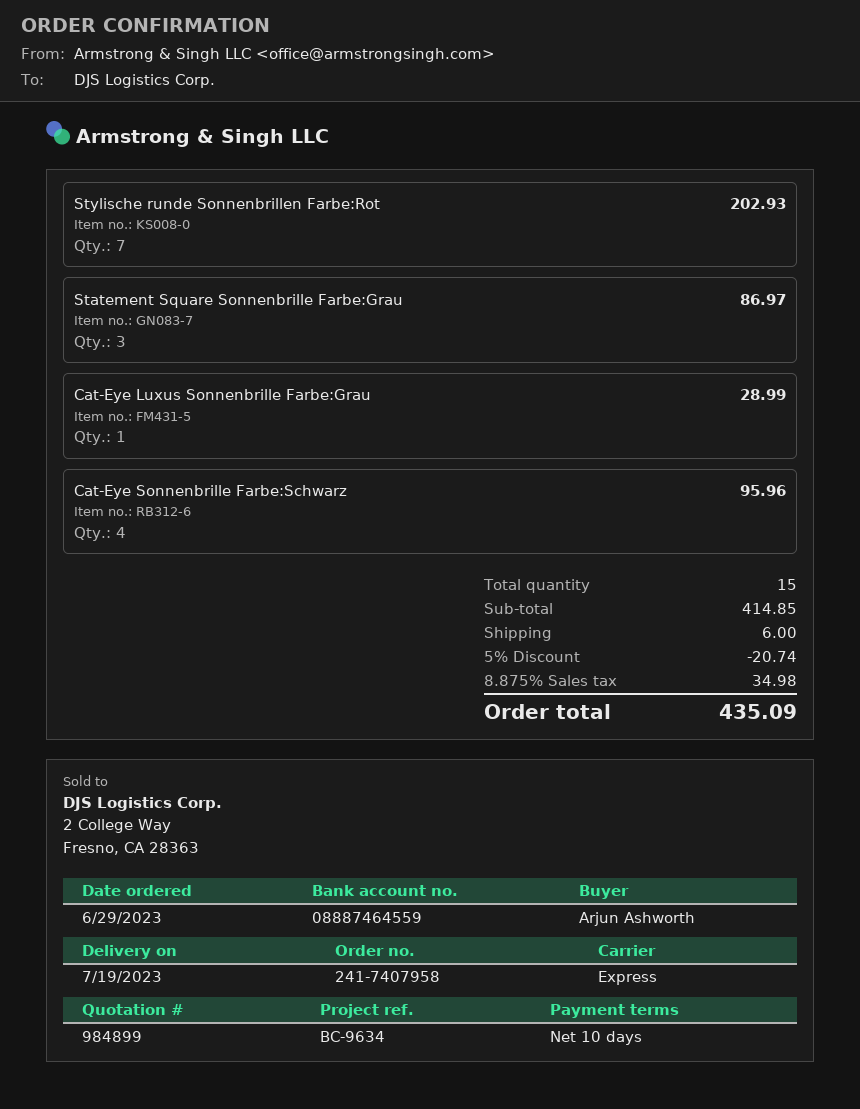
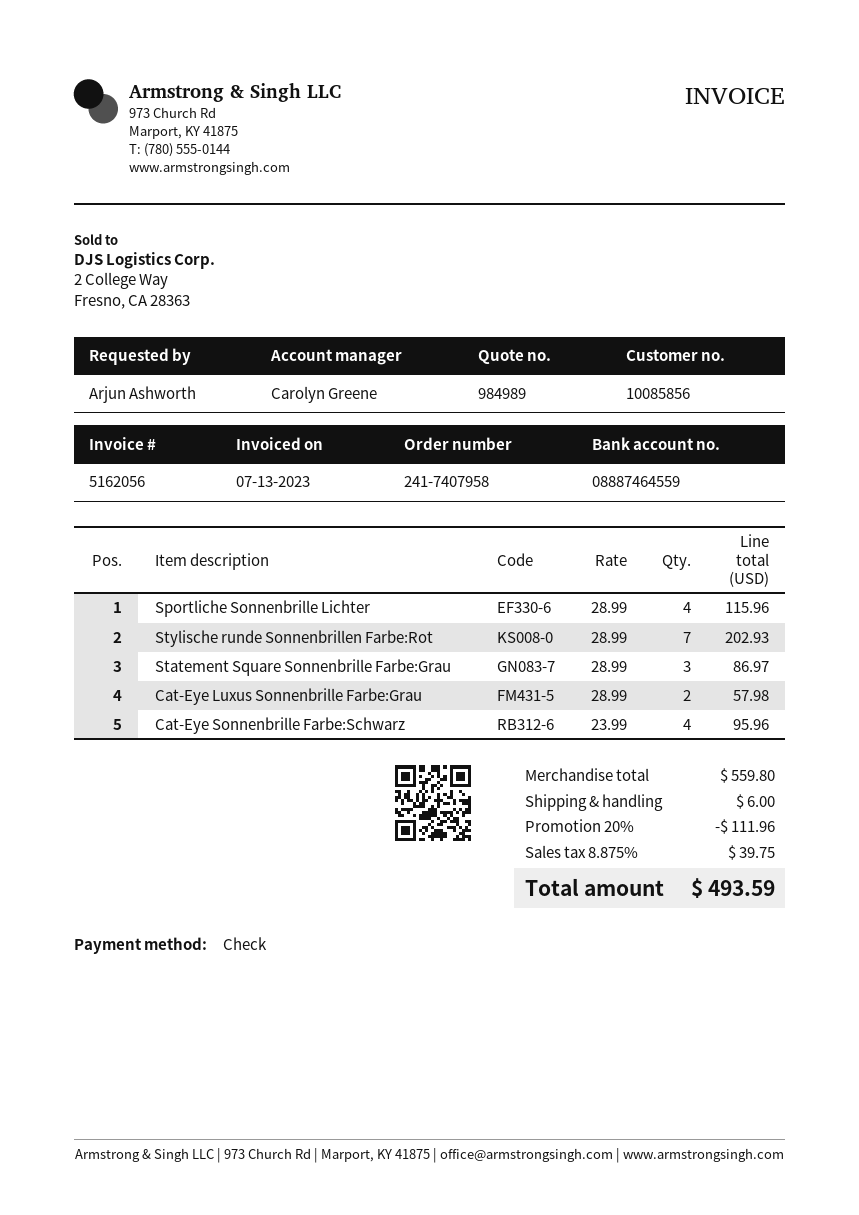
quote number: 984899 -> 984989
Cat-Eye Luxus Sonnenbrille Farbe:Grau: 1 for 28.99 -> 2 for 57.98
Sportliche Sonnenbrille Lichter: none -> 4 for 115.96
subtotal: 414.85 -> 559.80
discount: 5% = 20.74 -> 20% = 111.96
tax: 8.875% = 34.98 -> 8.875% = 39.75
total: 435.09 -> 493.59

